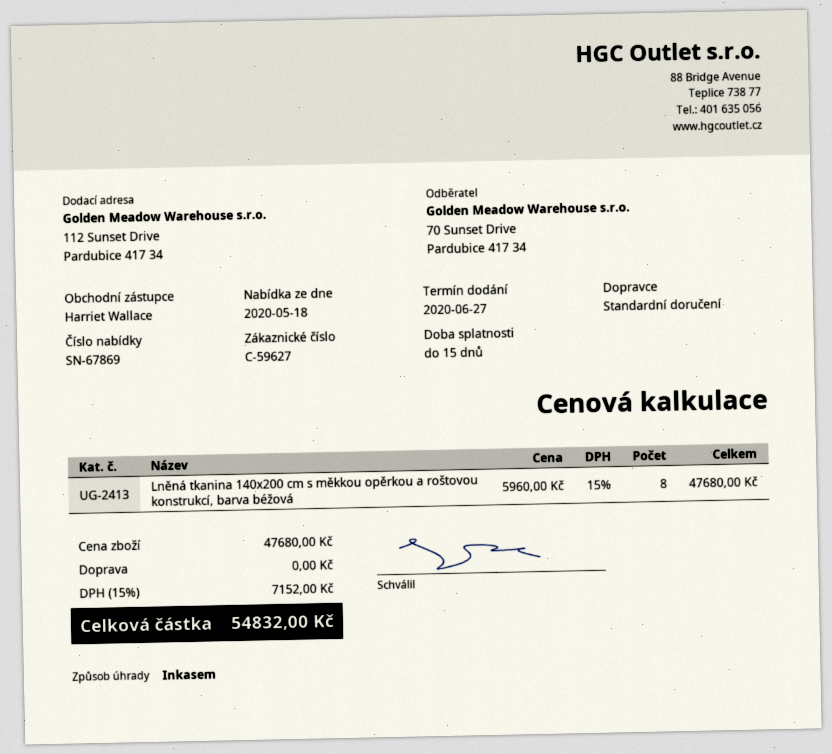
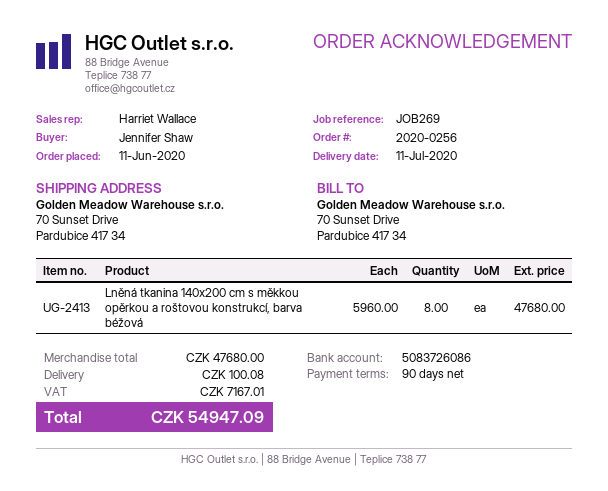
delivery date: 2020-06-27 -> 2020-07-11
payment terms: 15 days -> 90 days
ship to: 112 Sunset Drive, Pardubice 417 34 -> 70 Sunset Drive, Pardubice 417 34
shipping: 0.00 -> 100.08
tax: 7152.00 -> 7167.01
total: 54832.00 -> 54947.09

